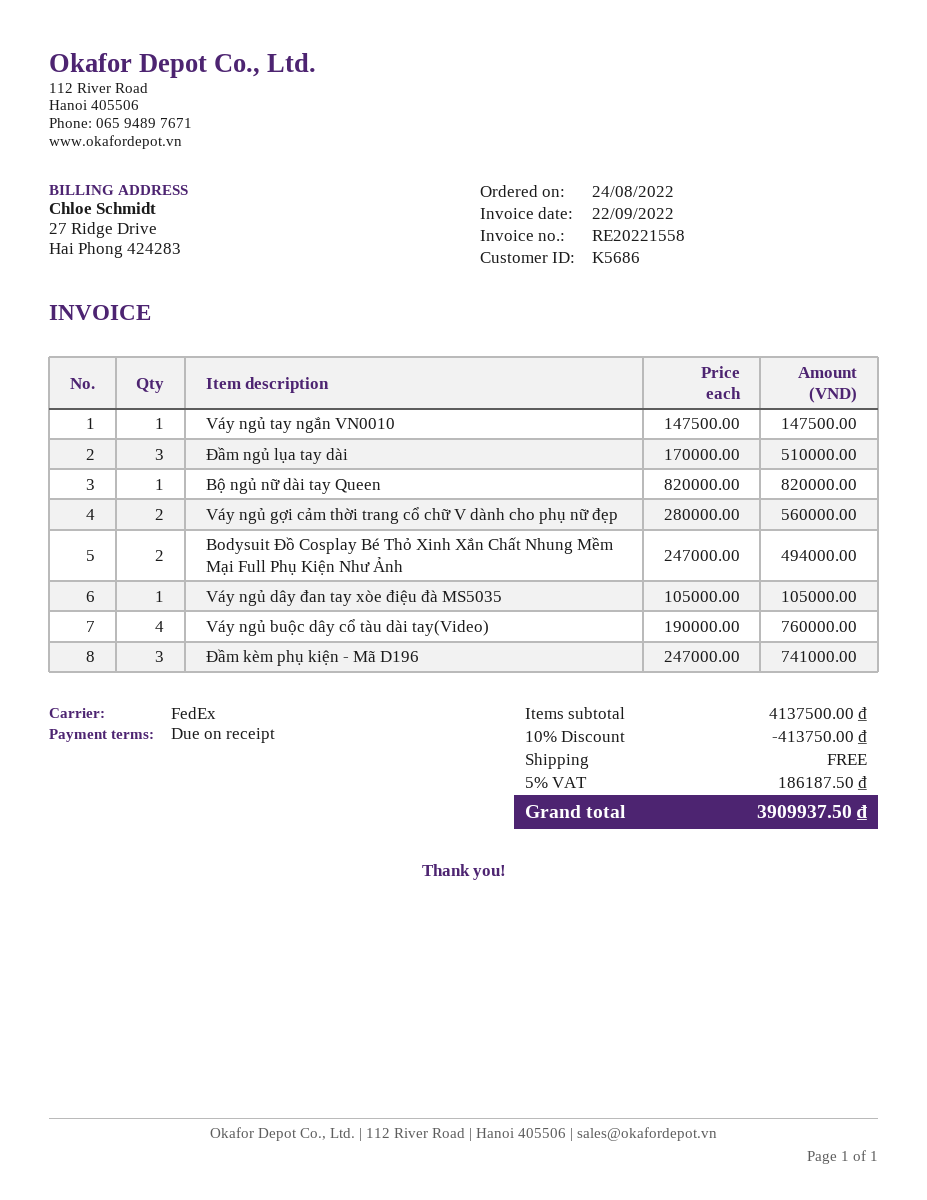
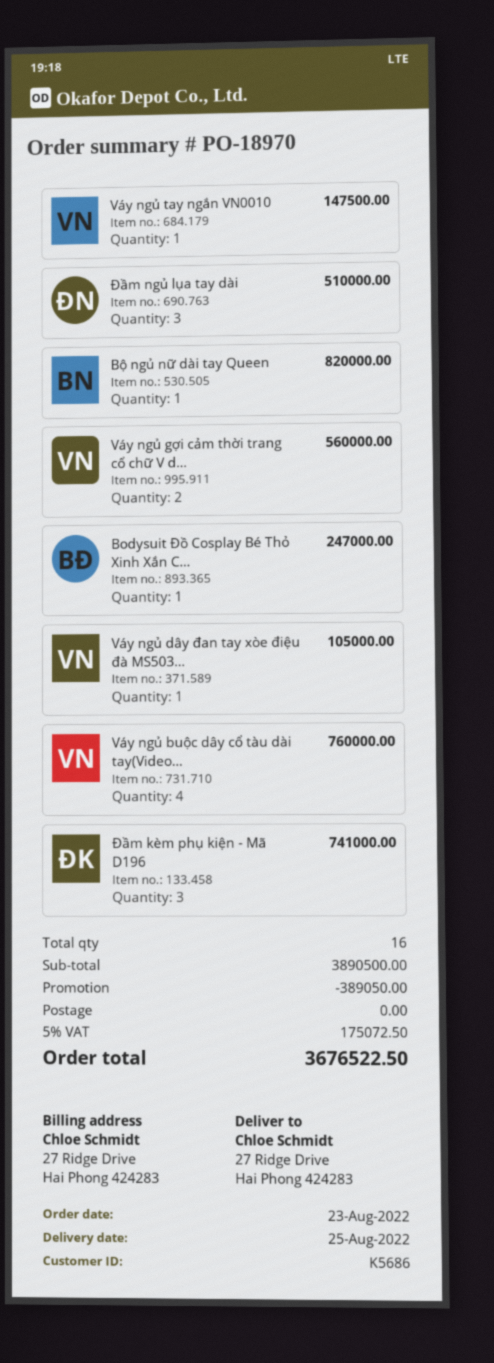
order date: 2022-08-24 -> 2022-08-23
Bodysuit Đồ Cosplay Bé Thỏ Xinh Xắn Chất Nhung Mềm Mại Full Phụ Kiện Như Ảnh: 2 for 494000.00 -> 1 for 247000.00
subtotal: 4137500.00 -> 3890500.00
discount: 413750.00 -> 389050.00
tax: 5% = 186187.50 -> 5% = 175072.50
total: 3909937.50 -> 3676522.50

